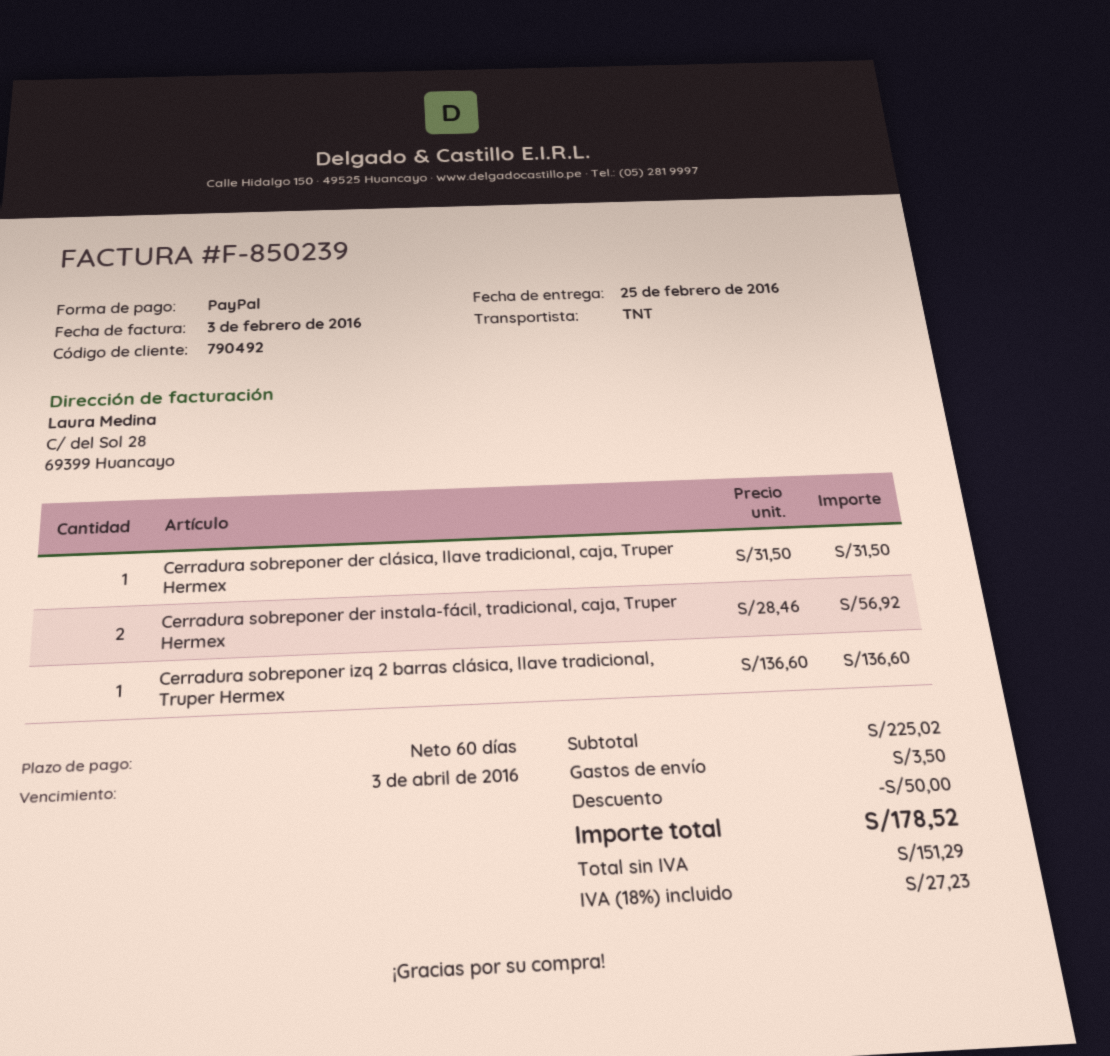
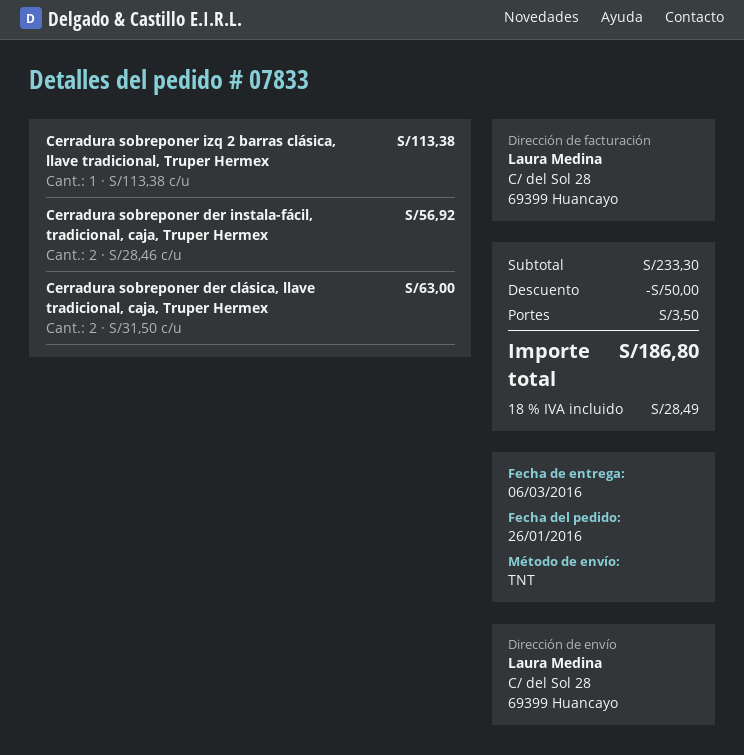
delivery date: 2016-02-25 -> 2016-03-06
Cerradura sobreponer der clásica, llave tradicional, caja, Truper Hermex: 1 x 31.50 = 31.50 -> 2 x 31.50 = 63.00
Cerradura sobreponer izq 2 barras clásica, llave tradicional, Truper Hermex: 1 x 136.60 = 136.60 -> 1 x 113.38 = 113.38
subtotal: 225.02 -> 233.30
tax: 18% = 27.23 -> 18% = 28.49
total: 178.52 -> 186.80

